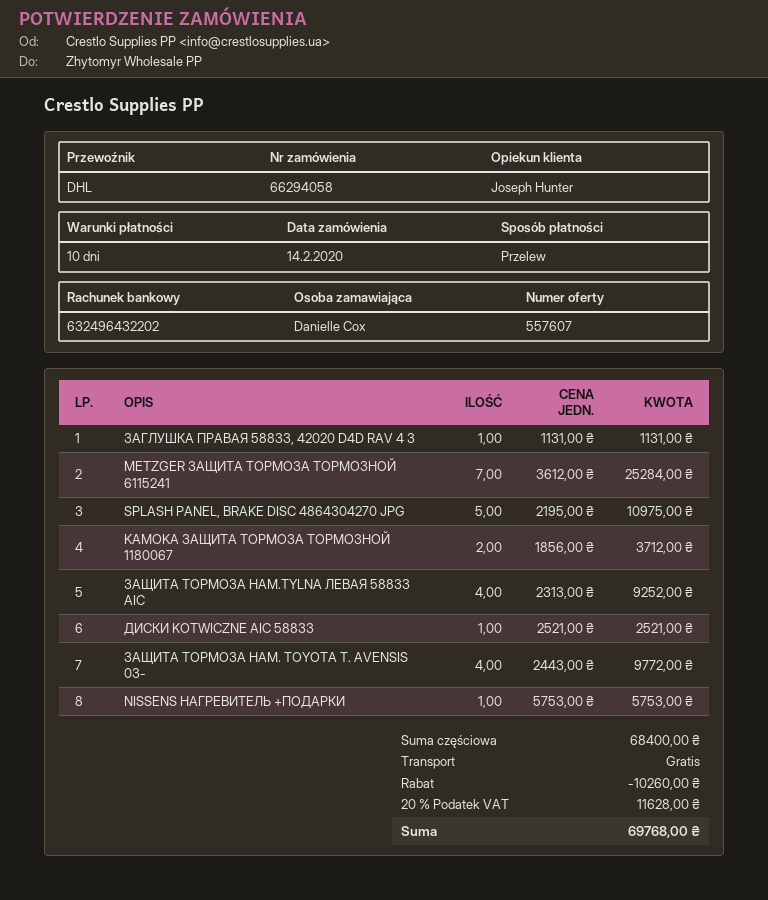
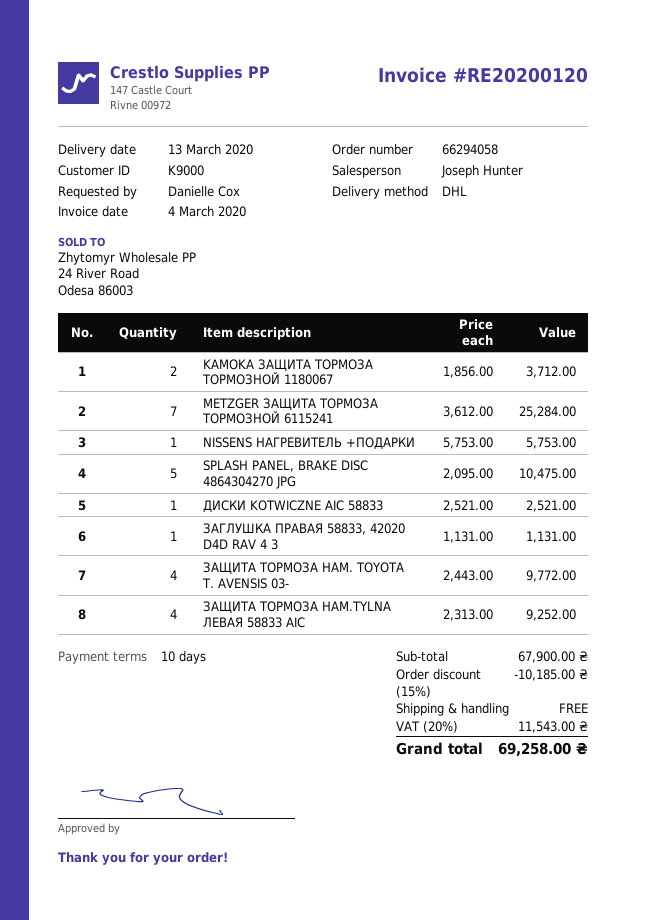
SPLASH PANEL, BRAKE DISC 4864304270 JPG: 5 x 2195.00 = 10975.00 -> 5 x 2095.00 = 10475.00
subtotal: 68400.00 -> 67900.00
discount: 10260.00 -> 10185.00
tax: 20% = 11628.00 -> 20% = 11543.00
total: 69768.00 -> 69258.00

